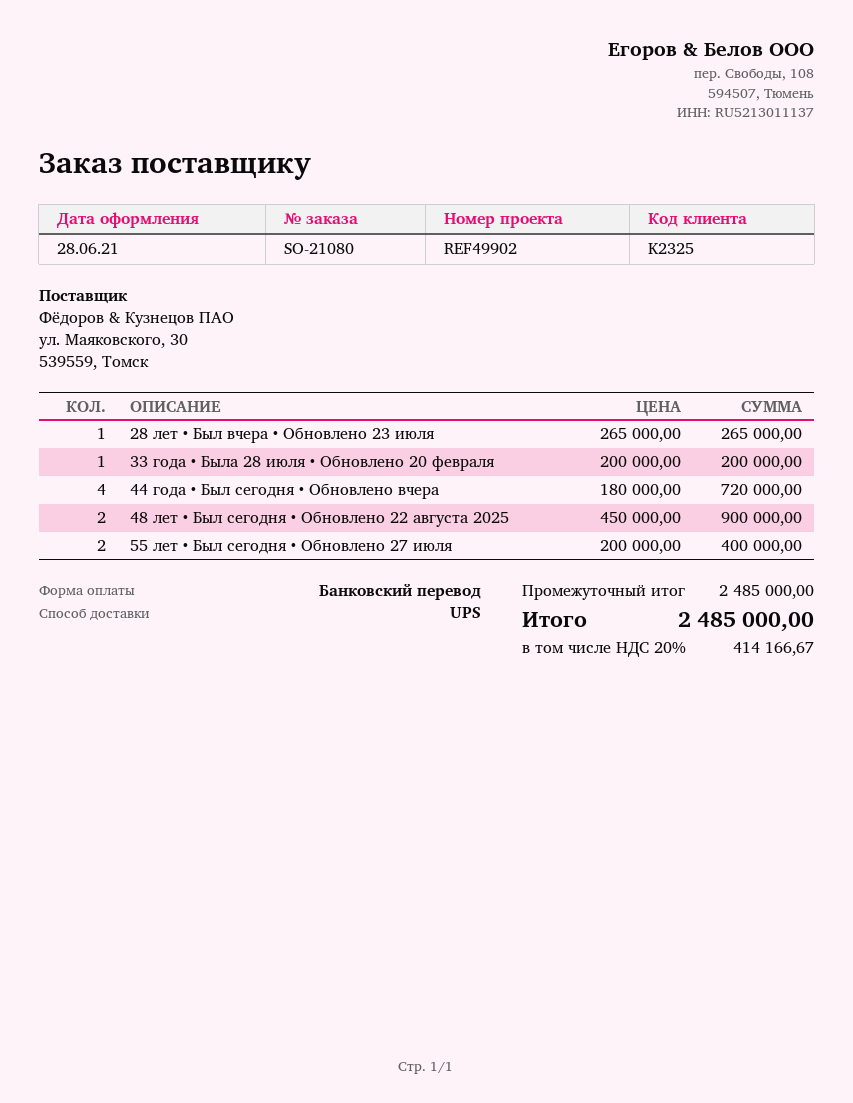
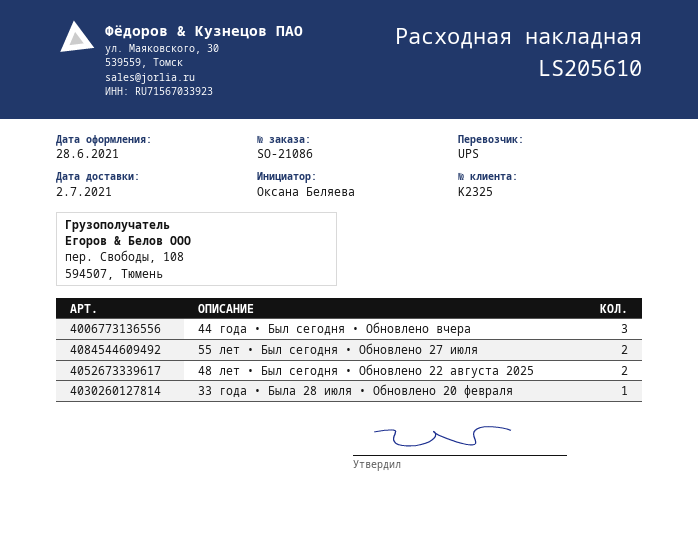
order number: SO-21080 -> SO-21086
28 лет • Был вчера • Обновлено 23 июля: 1 -> none
44 года • Был сегодня • Обновлено вчера: 4 -> 3

